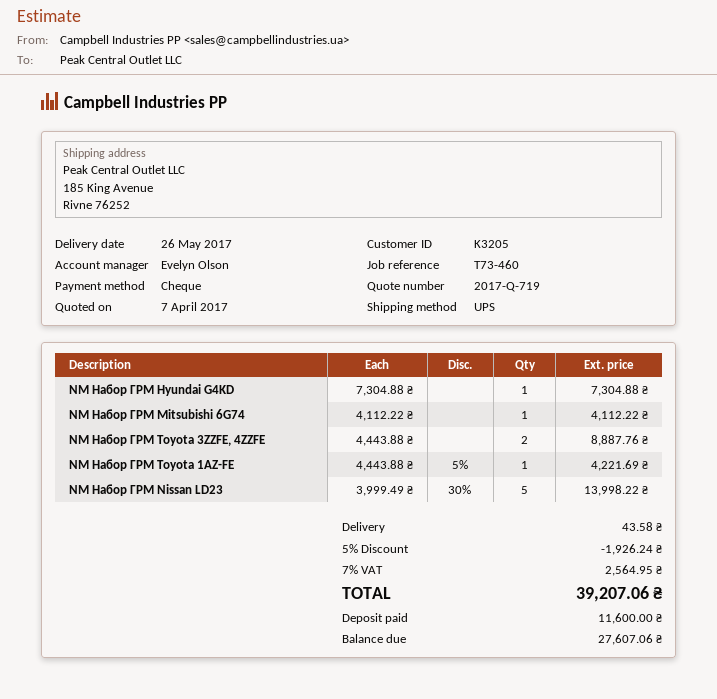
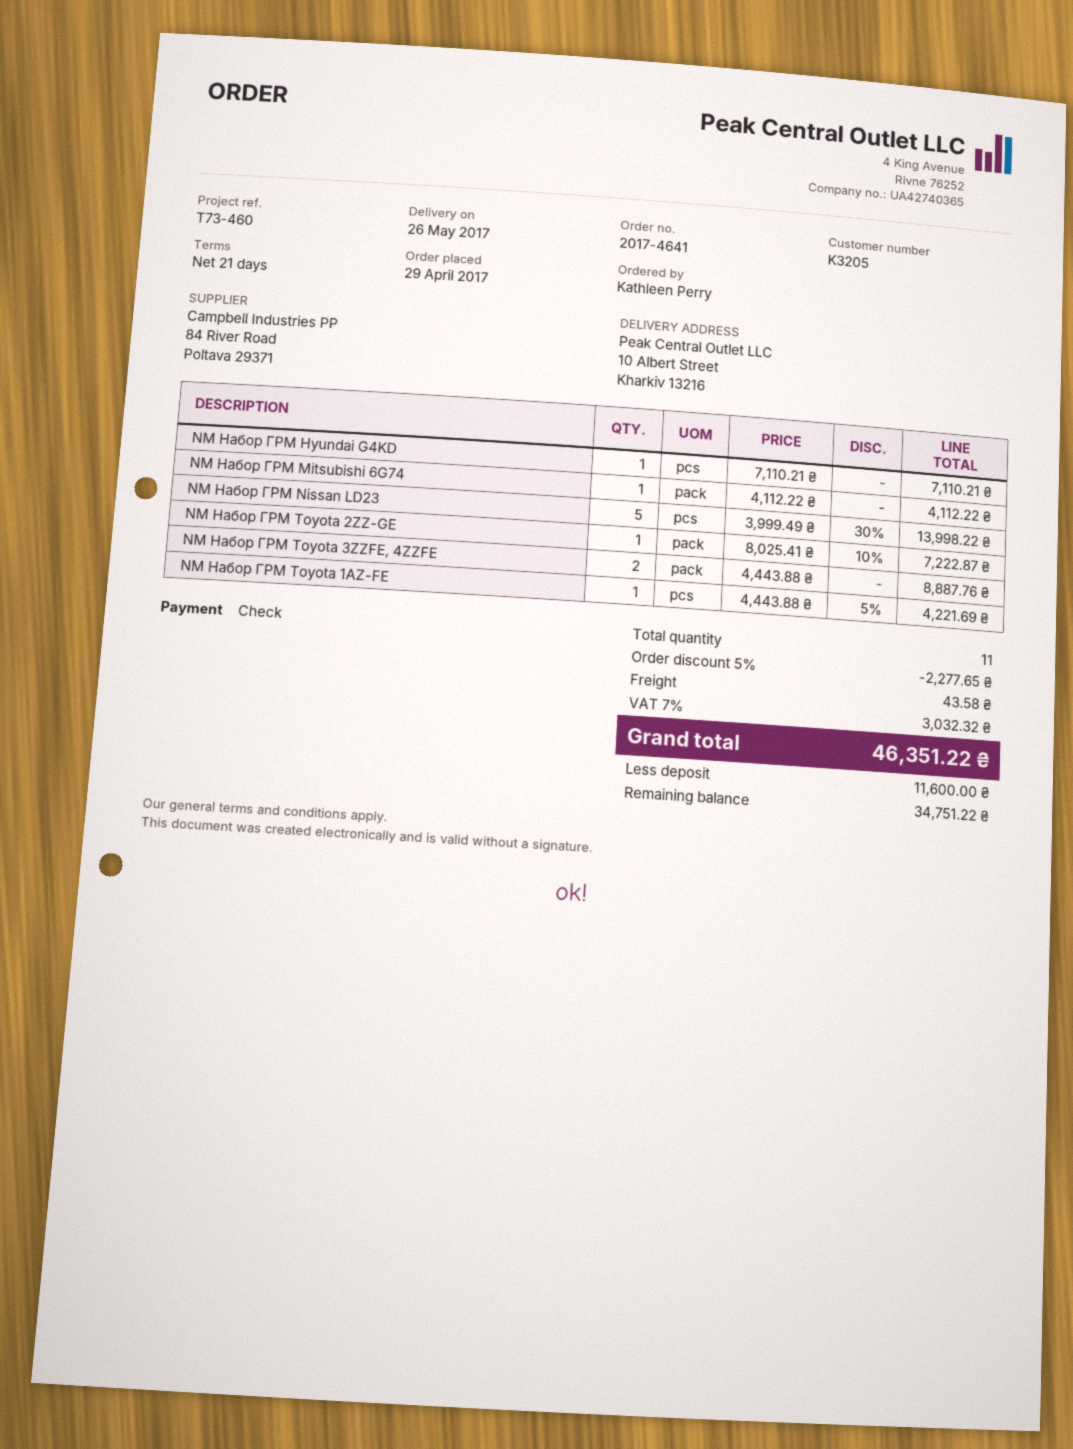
ship to: 185 King Avenue, Rivne 76252 -> 10 Albert Street, Kharkiv 13216
NM Набор ГРМ Hyundai G4KD: 1 x 7304.88 = 7304.88 -> 1 x 7110.21 = 7110.21
NM Набор ГРМ Toyota 2ZZ-GE: none -> 1 x 8025.41 - 10% = 7222.87
discount: 5% = 1926.24 -> 5% = 2277.65
tax: 7% = 2564.95 -> 7% = 3032.32
total: 39207.06 -> 46351.22
balance: 27607.06 -> 34751.22

